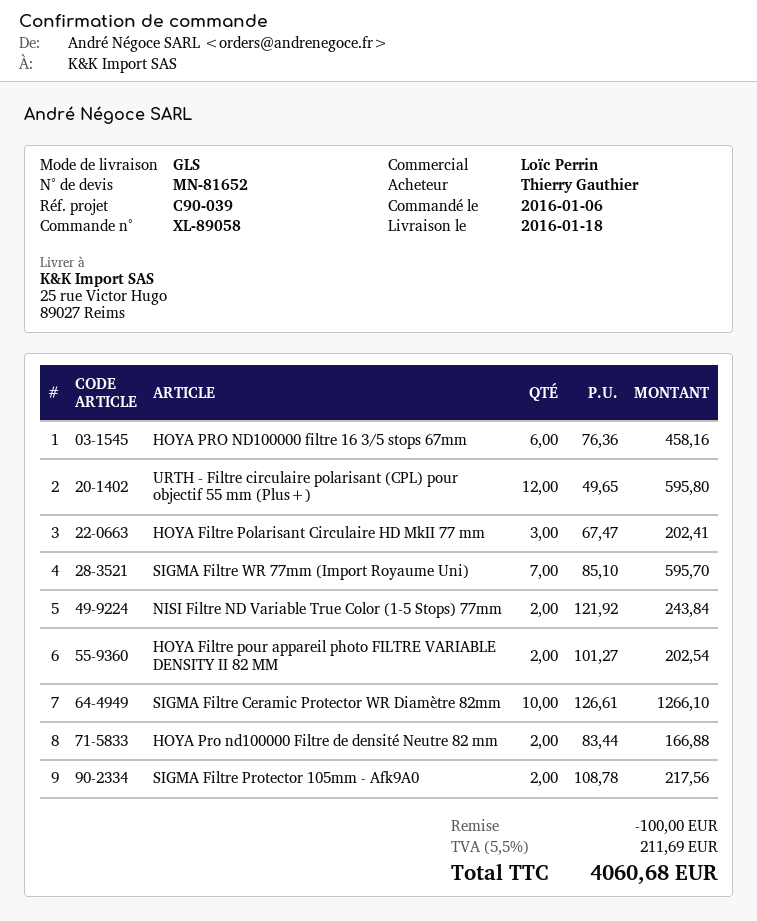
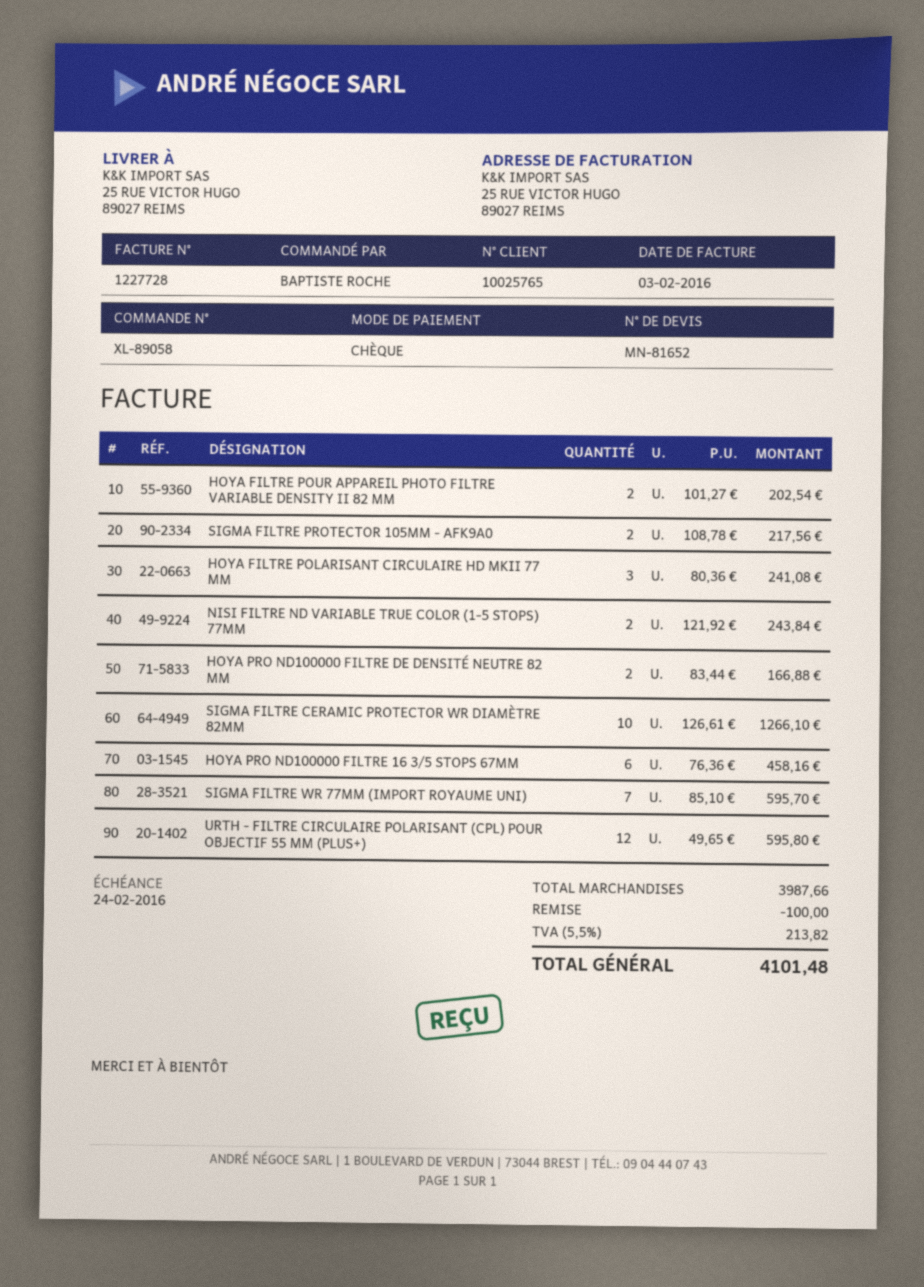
ordered by: Thierry Gauthier -> BAPTISTE ROCHE
HOYA Filtre Polarisant Circulaire HD MkII 77 mm: 3 x 67.47 = 202.41 -> 3 x 80.36 = 241.08
tax: 5.5% = 211.69 -> 5.5% = 213.82
total: 4060.68 -> 4101.48

